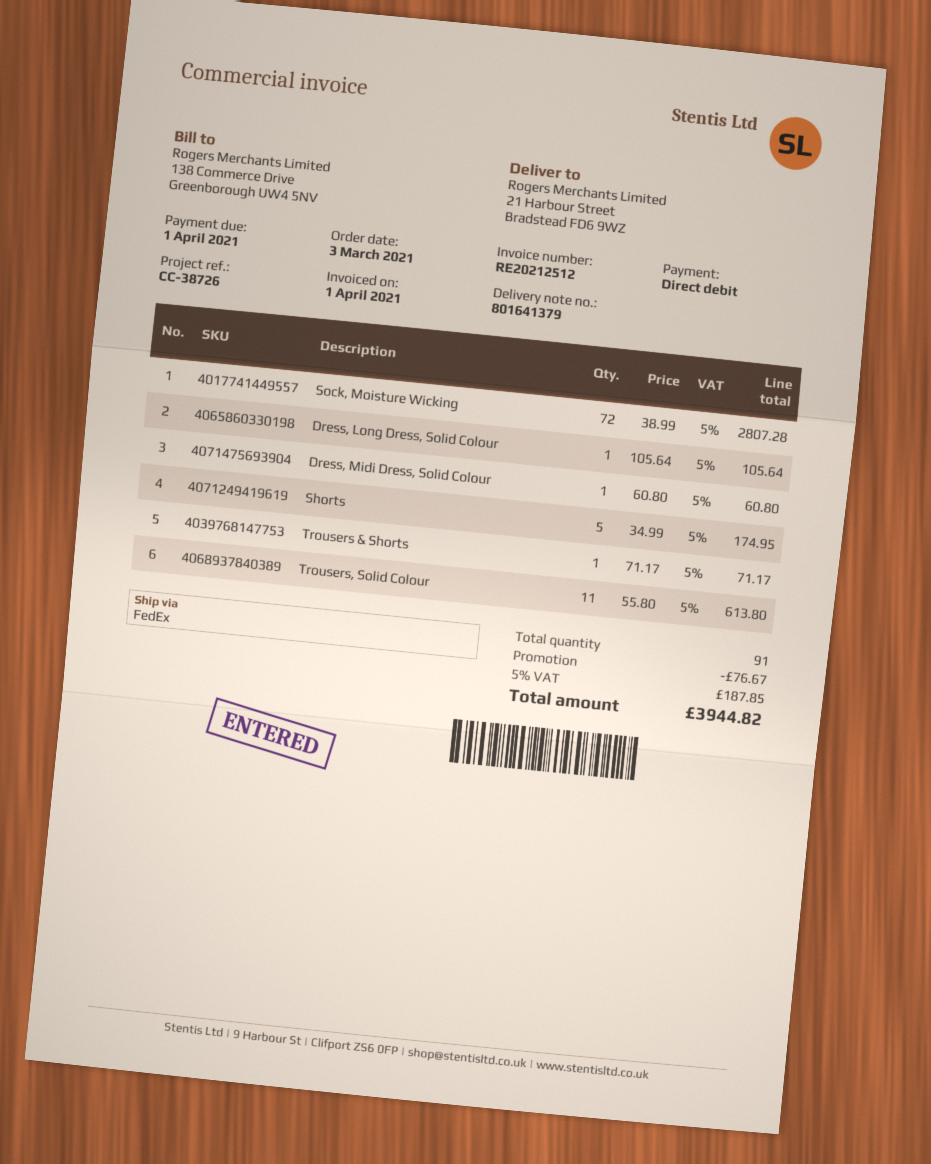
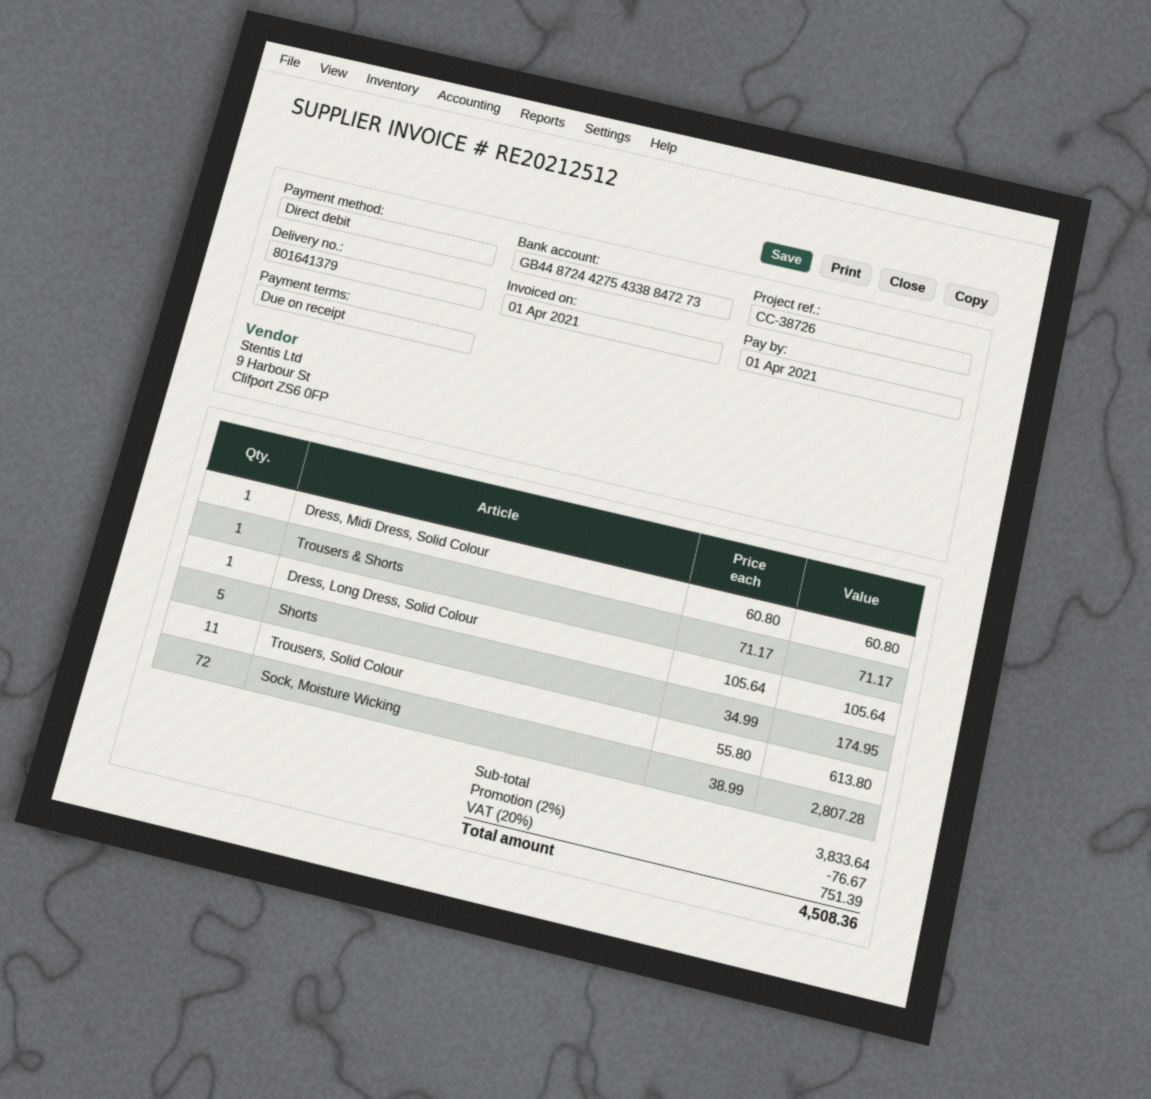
tax: 5% = 187.85 -> 20% = 751.39
total: 3944.82 -> 4508.36

